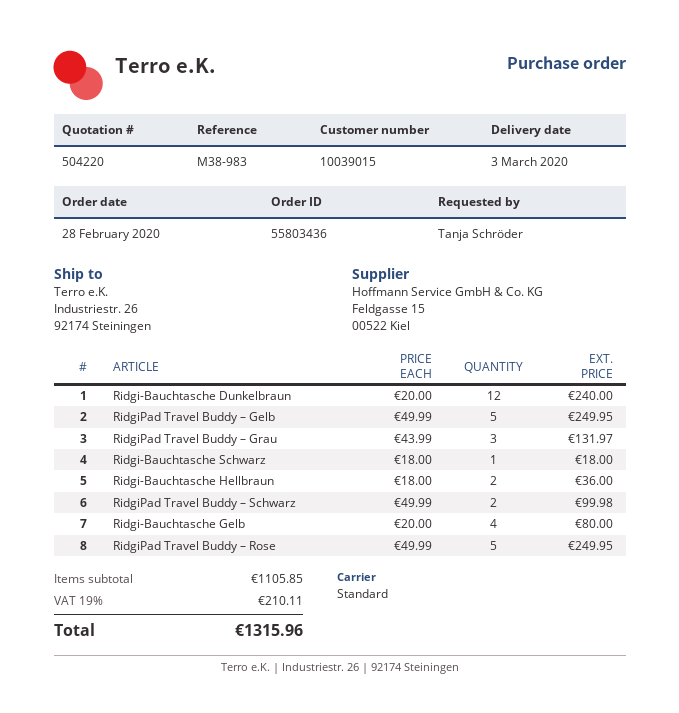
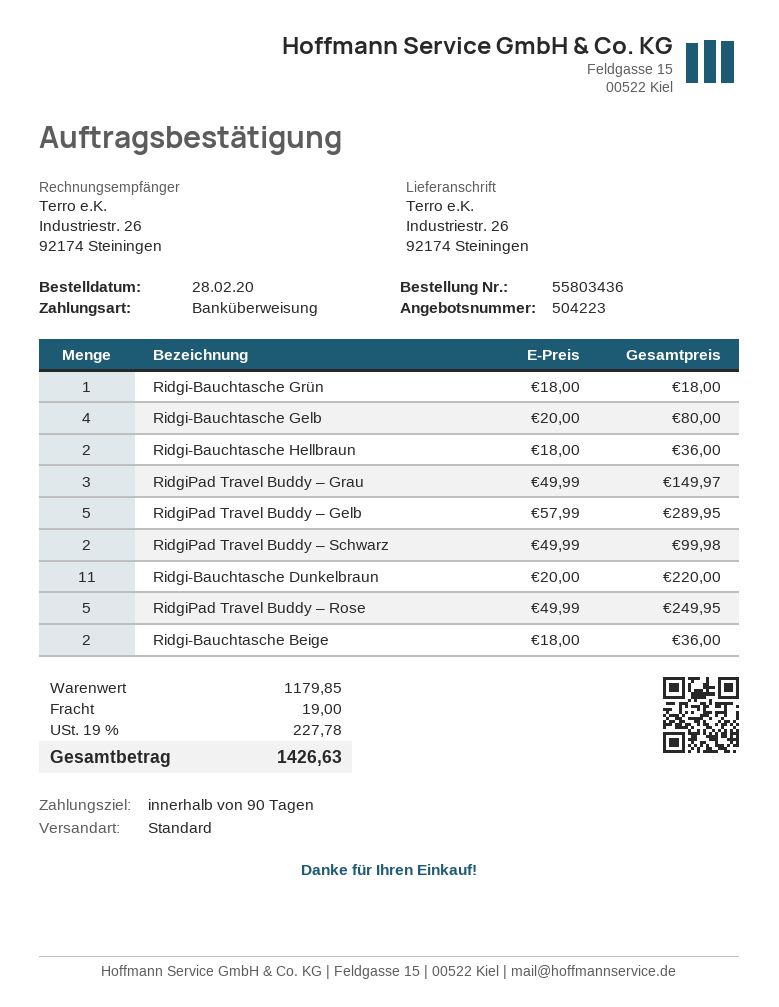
quote number: 504220 -> 504223
Ridgi-Bauchtasche Dunkelbraun: 12 x 20.00 = 240.00 -> 11 x 20.00 = 220.00
RidgiPad Travel Buddy – Gelb: 5 x 49.99 = 249.95 -> 5 x 57.99 = 289.95
RidgiPad Travel Buddy – Grau: 3 x 43.99 = 131.97 -> 3 x 49.99 = 149.97
Ridgi-Bauchtasche Schwarz: 1 x 18.00 = 18.00 -> none
Ridgi-Bauchtasche Grün: none -> 1 x 18.00 = 18.00
Ridgi-Bauchtasche Beige: none -> 2 x 18.00 = 36.00
subtotal: 1105.85 -> 1179.85
shipping: none -> 19.00
tax: 19% = 210.11 -> 19% = 227.78
total: 1315.96 -> 1426.63

